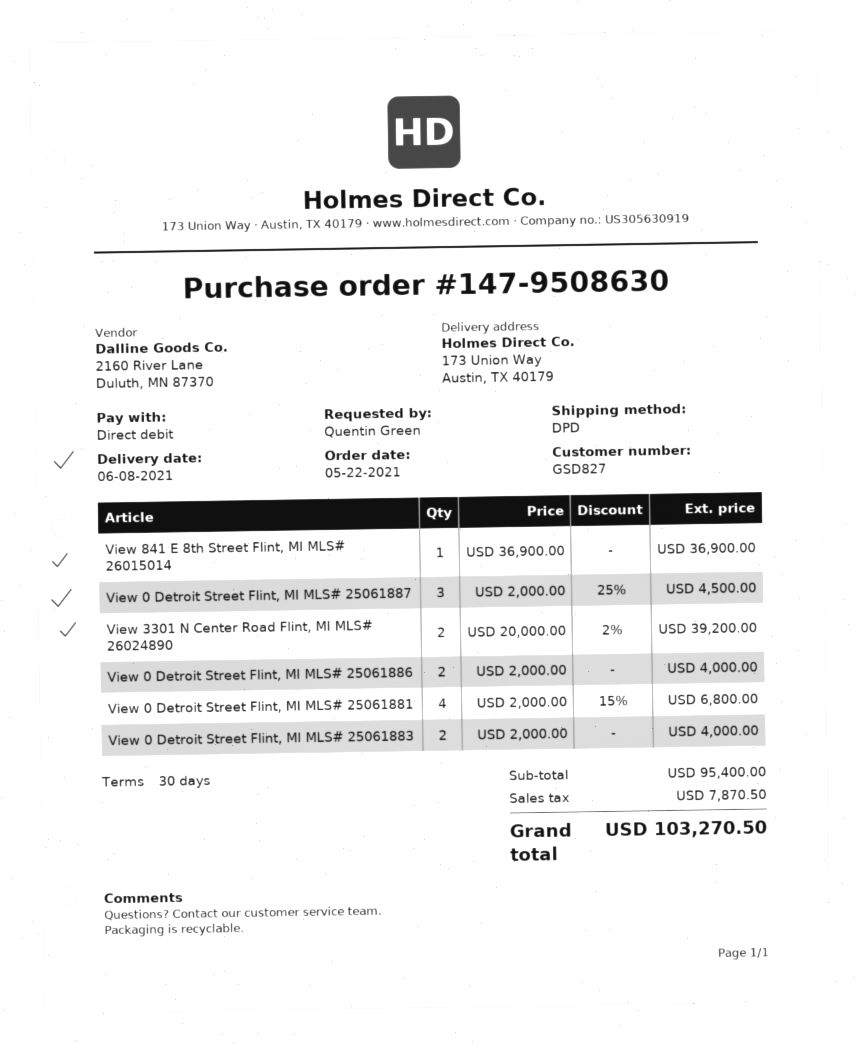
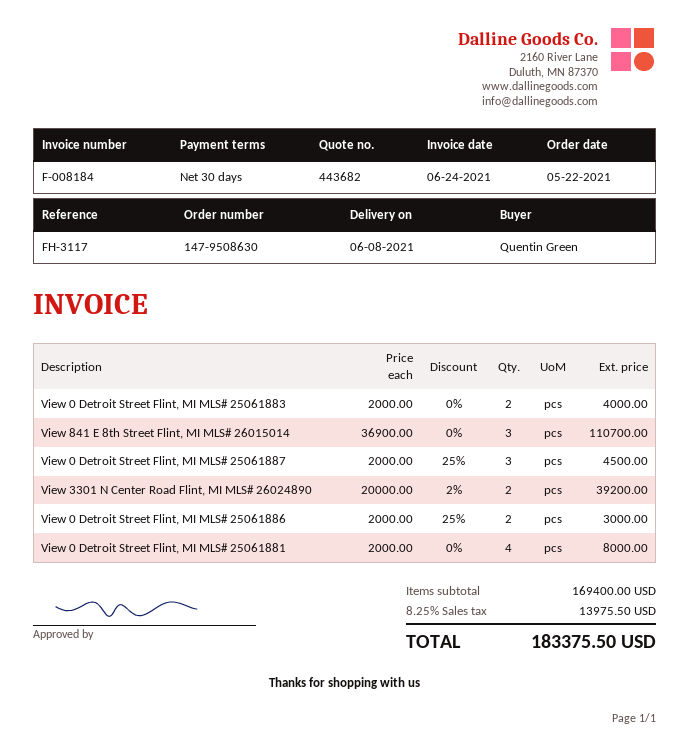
View 841 E 8th Street Flint, MI MLS# 26015014: 1 x 36900.00 = 36900.00 -> 3 x 36900.00 = 110700.00
View 0 Detroit Street Flint, MI MLS# 25061886: 2 x 2000.00 = 4000.00 -> 2 x 2000.00 - 25% = 3000.00
View 0 Detroit Street Flint, MI MLS# 25061881: 4 x 2000.00 - 15% = 6800.00 -> 4 x 2000.00 = 8000.00
subtotal: 95400.00 -> 169400.00
tax: 7870.50 -> 13975.50
total: 103270.50 -> 183375.50

